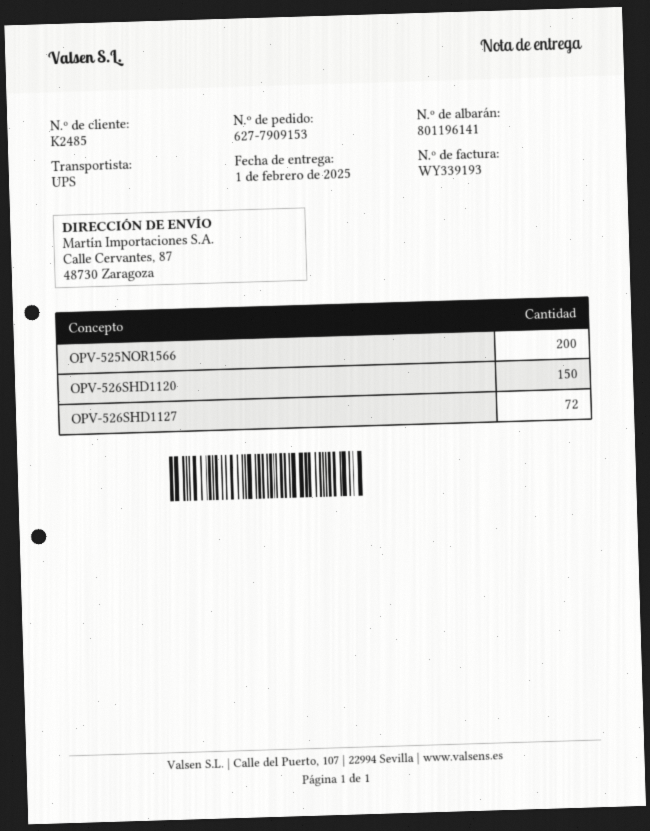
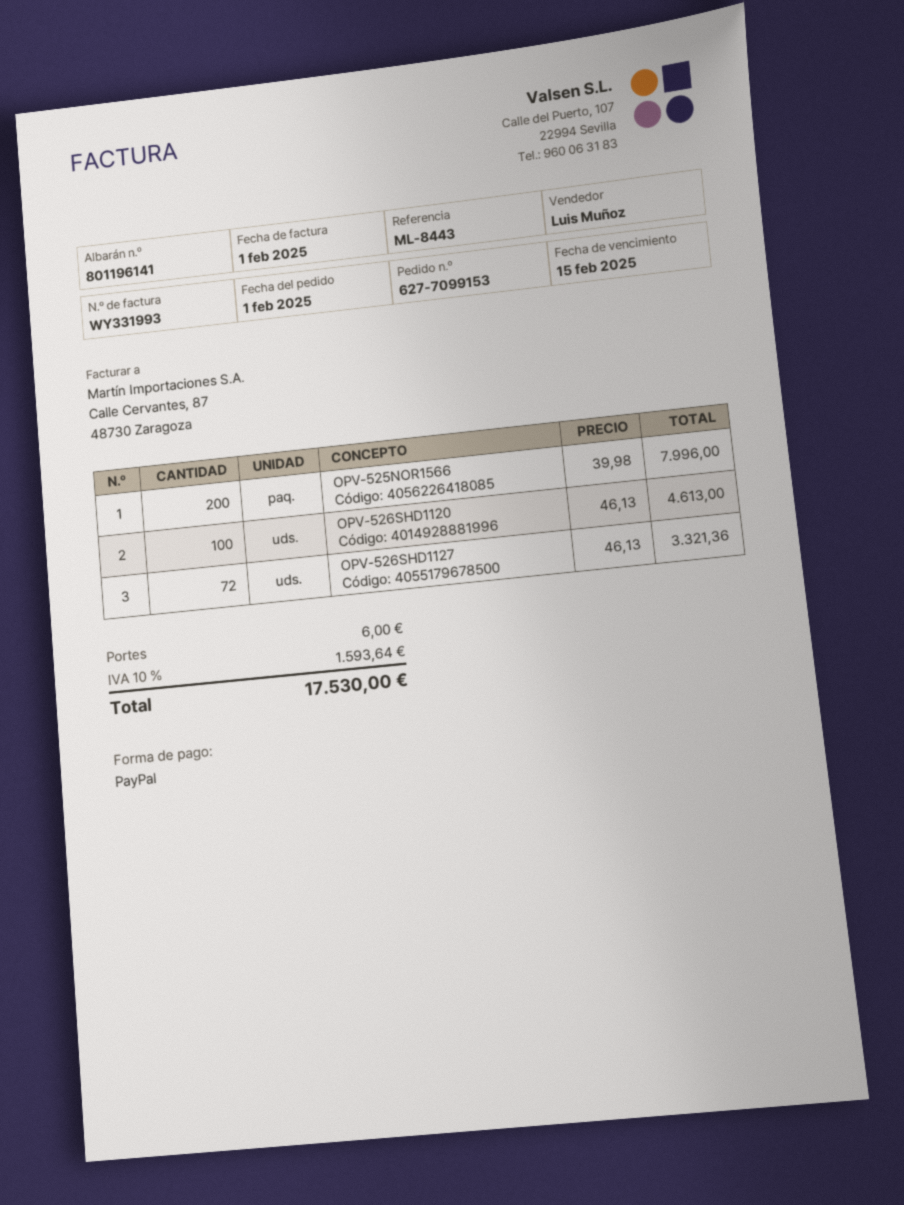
order number: 627-7909153 -> 627-7099153
invoice number: WY339193 -> WY331993
OPV-526SHD1120: 150 -> 100

